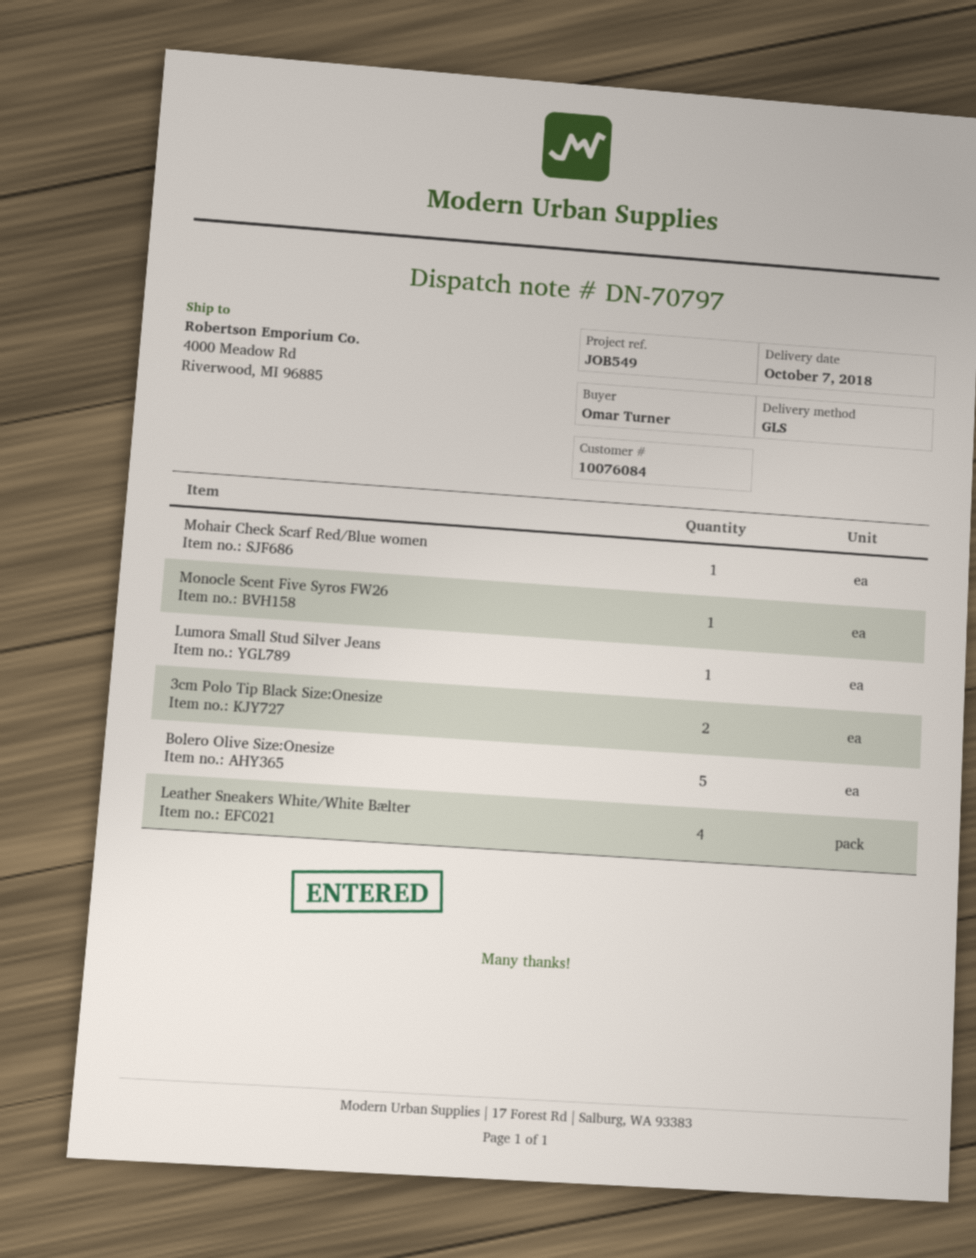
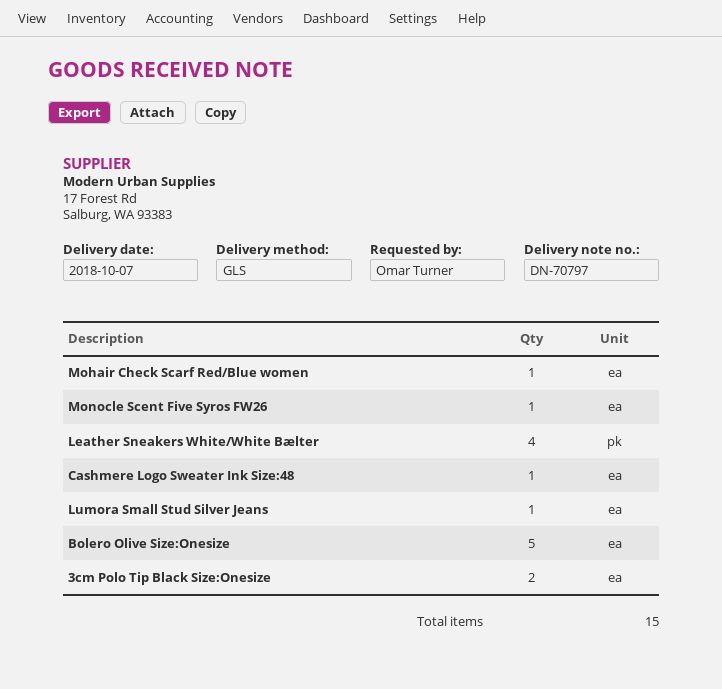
Cashmere Logo Sweater Ink Size:48: none -> 1

